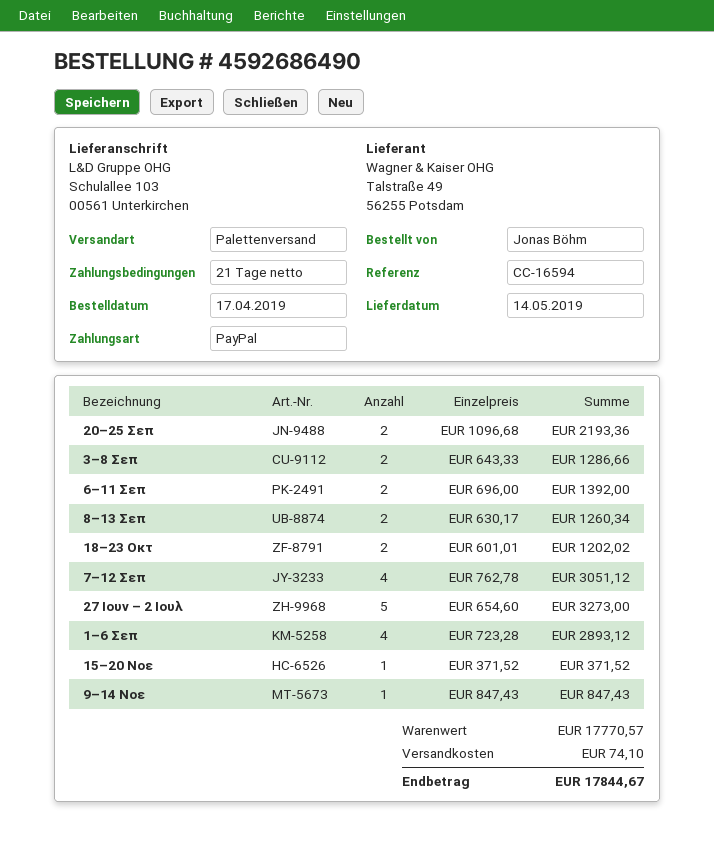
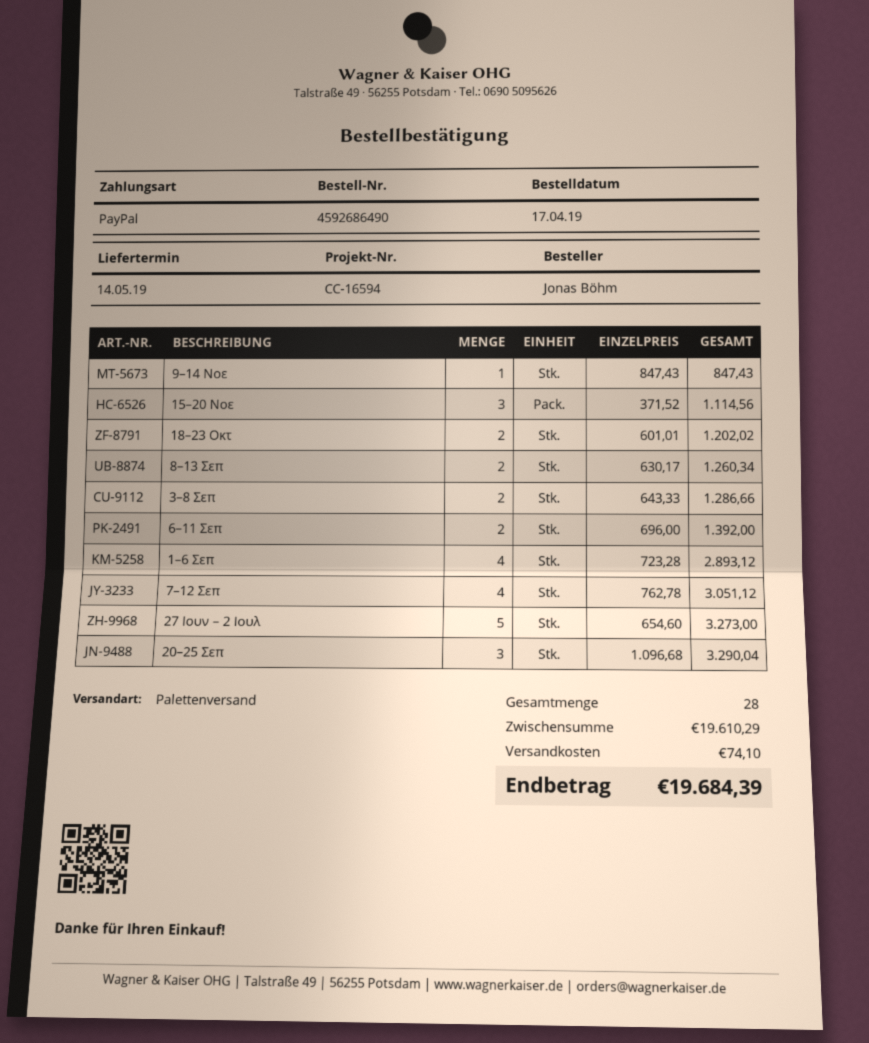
20–25 Σεπ: 2 x 1096.68 = 2193.36 -> 3 x 1096.68 = 3290.04
15–20 Νοε: 1 x 371.52 = 371.52 -> 3 x 371.52 = 1114.56
subtotal: 17770.57 -> 19610.29
total: 17844.67 -> 19684.39

